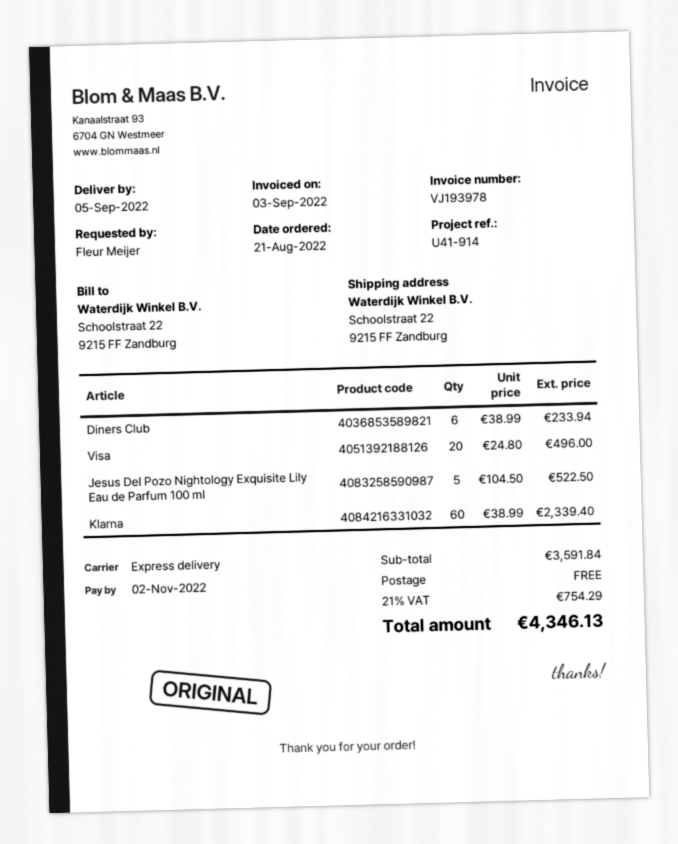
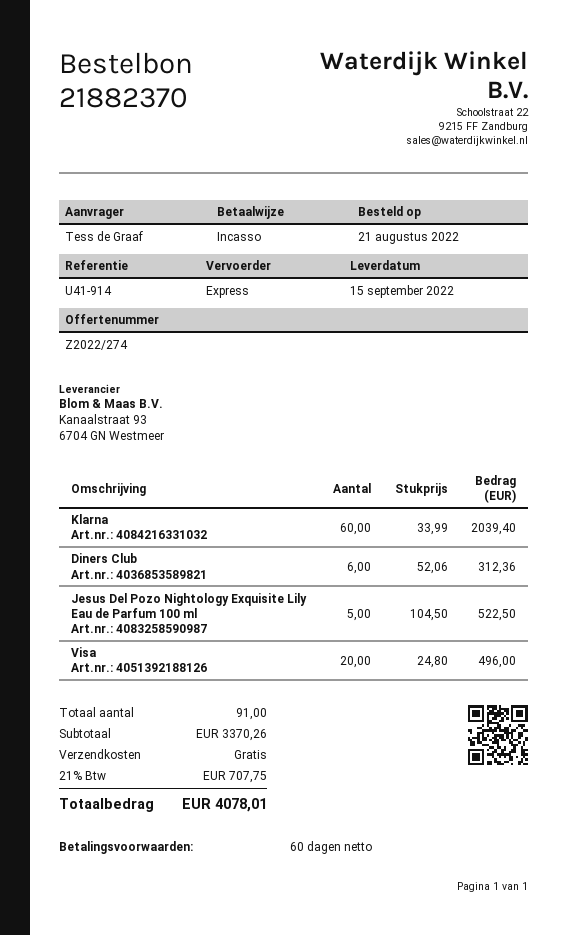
delivery date: 2022-09-05 -> 2022-09-15
ordered by: Fleur Meijer -> Tess de Graaf
Diners Club: 6 x 38.99 = 233.94 -> 6 x 52.06 = 312.36
Klarna: 60 x 38.99 = 2339.40 -> 60 x 33.99 = 2039.40
subtotal: 3591.84 -> 3370.26
tax: 21% = 754.29 -> 21% = 707.75
total: 4346.13 -> 4078.01

